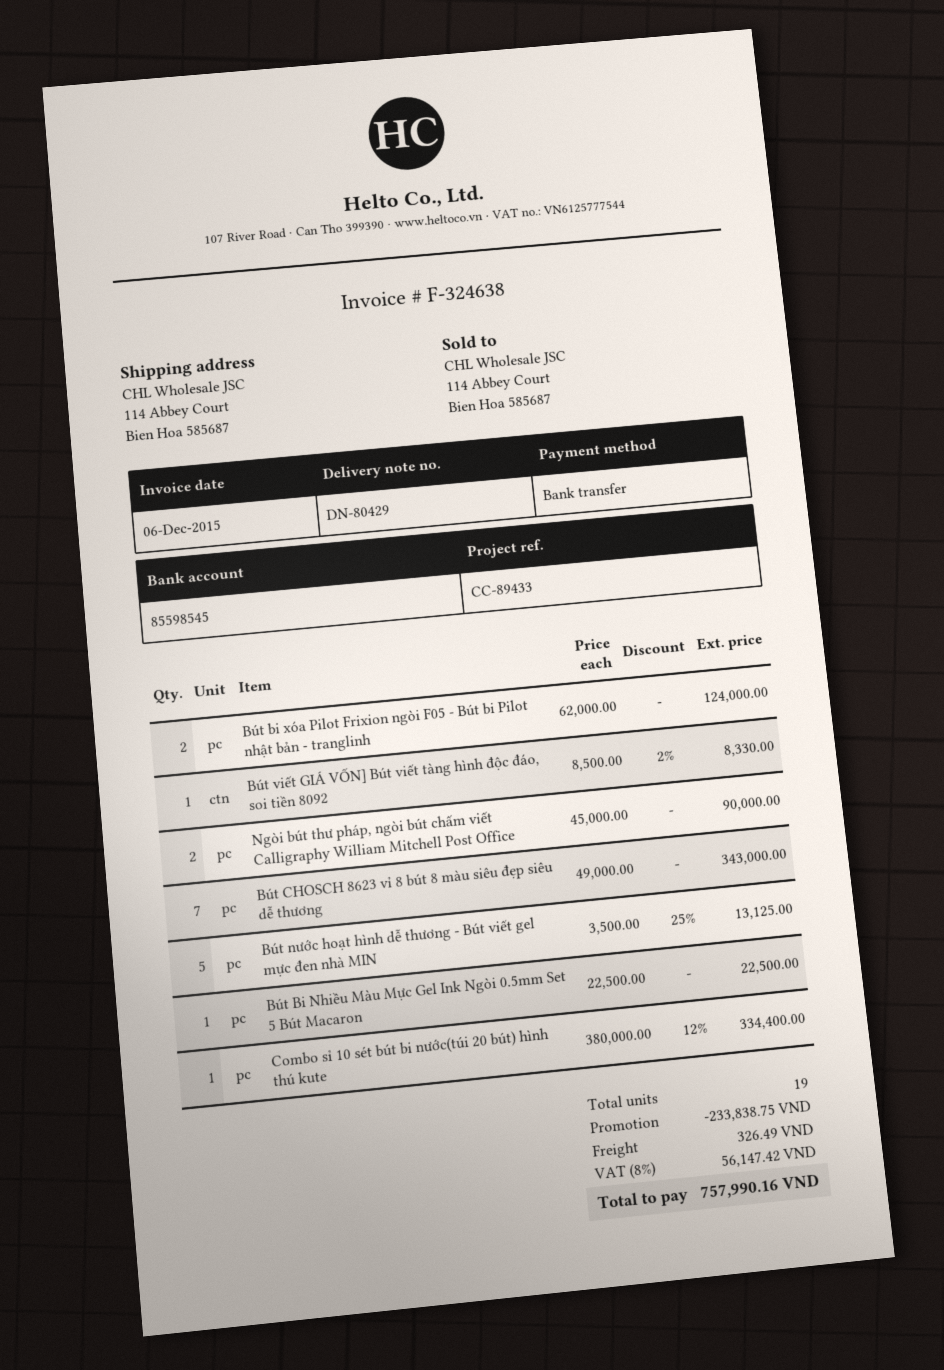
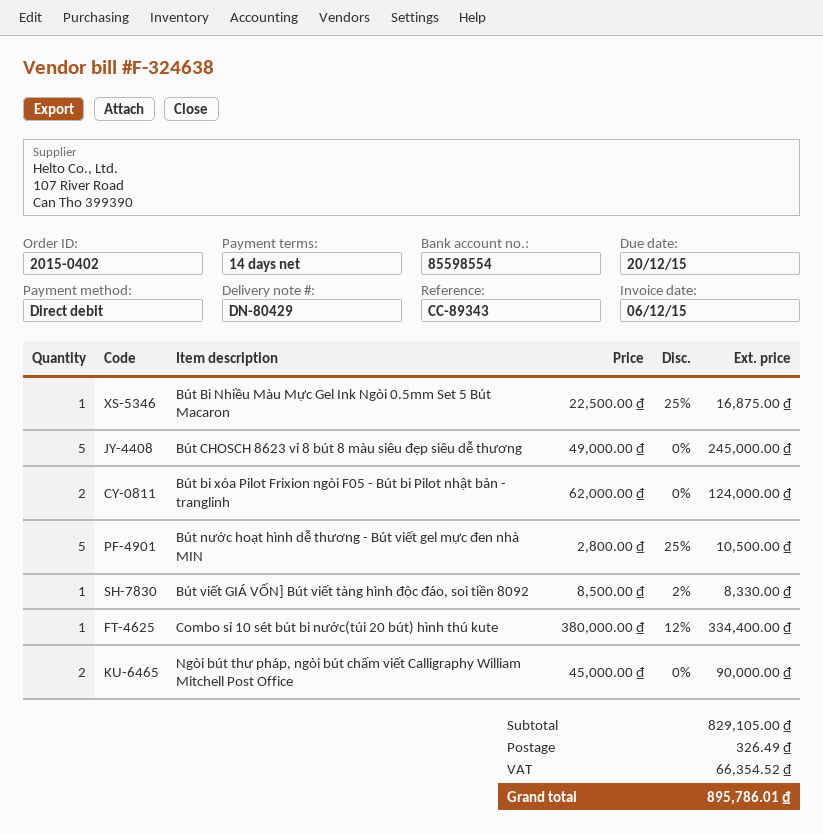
reference: CC-89433 -> CC-89343
payment method: bank transfer -> direct debit
bank account: 85598545 -> 85598554
Bút CHOSCH 8623 vỉ 8 bút 8 màu siêu đẹp siêu dễ thương: 7 x 49000.00 = 343000.00 -> 5 x 49000.00 = 245000.00
Bút nước hoạt hình dễ thương - Bút viết gel mực đen nhà MIN: 5 x 3500.00 - 25% = 13125.00 -> 5 x 2800.00 - 25% = 10500.00
Bút Bi Nhiều Màu Mực Gel Ink Ngòi 0.5mm Set 5 Bút Macaron: 1 x 22500.00 = 22500.00 -> 1 x 22500.00 - 25% = 16875.00
discount: 233838.75 -> none
tax: 56147.42 -> 66354.52
total: 757990.16 -> 895786.01

